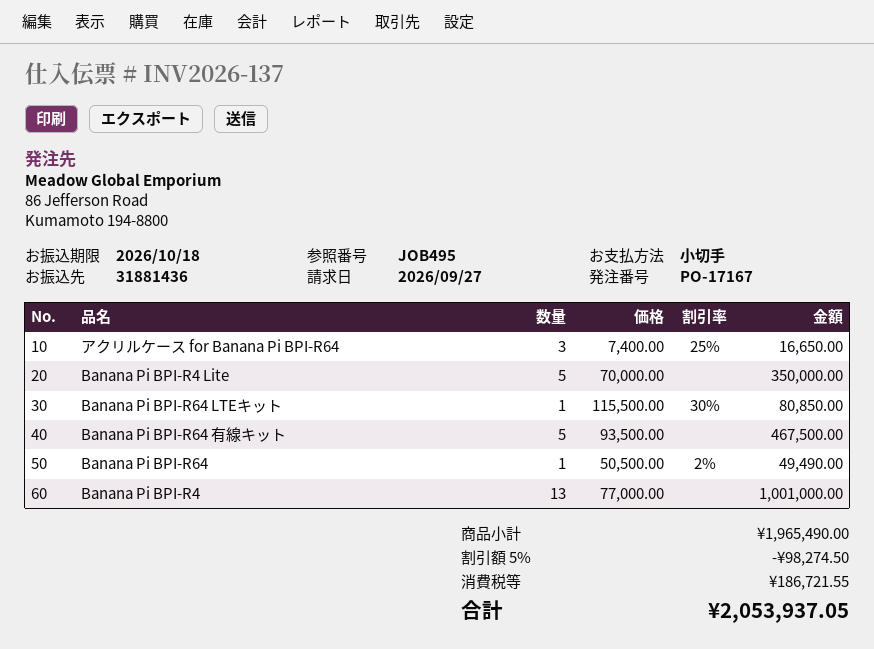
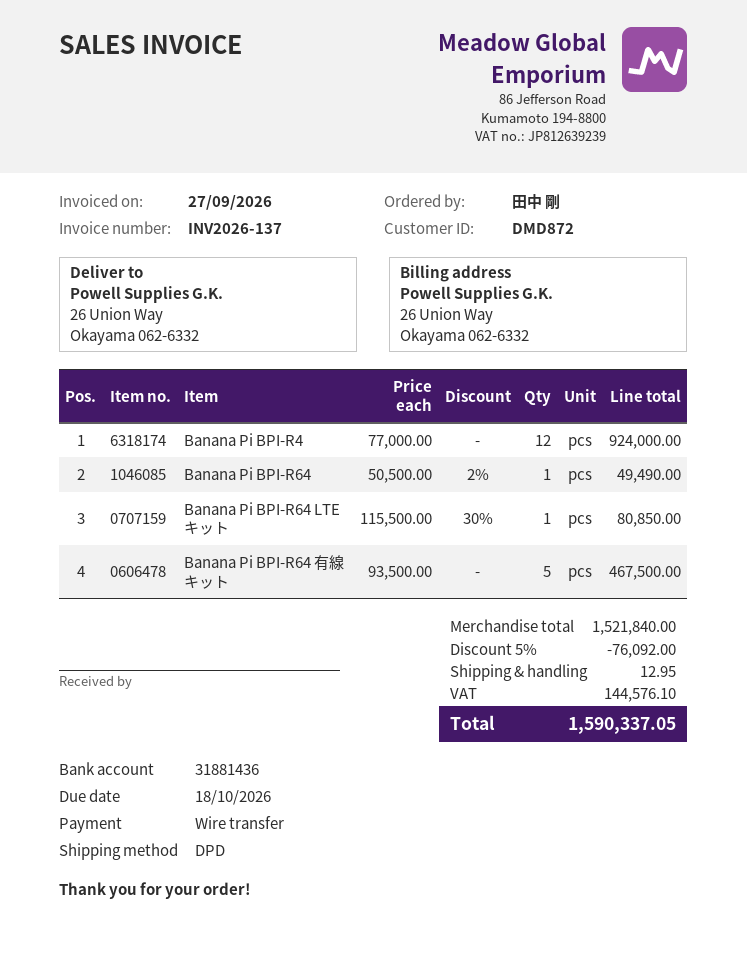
payment method: cheque -> bank transfer
アクリルケース for Banana Pi BPI-R64: 3 x 7400.00 - 25% = 16650.00 -> none
Banana Pi BPI-R4 Lite: 5 x 70000.00 = 350000.00 -> none
Banana Pi BPI-R4: 13 x 77000.00 = 1001000.00 -> 12 x 77000.00 = 924000.00
subtotal: 1965490.00 -> 1521840.00
discount: 5% = 98274.50 -> 5% = 76092.00
shipping: none -> 12.95
tax: 186721.55 -> 144576.10
total: 2053937.05 -> 1590337.05

